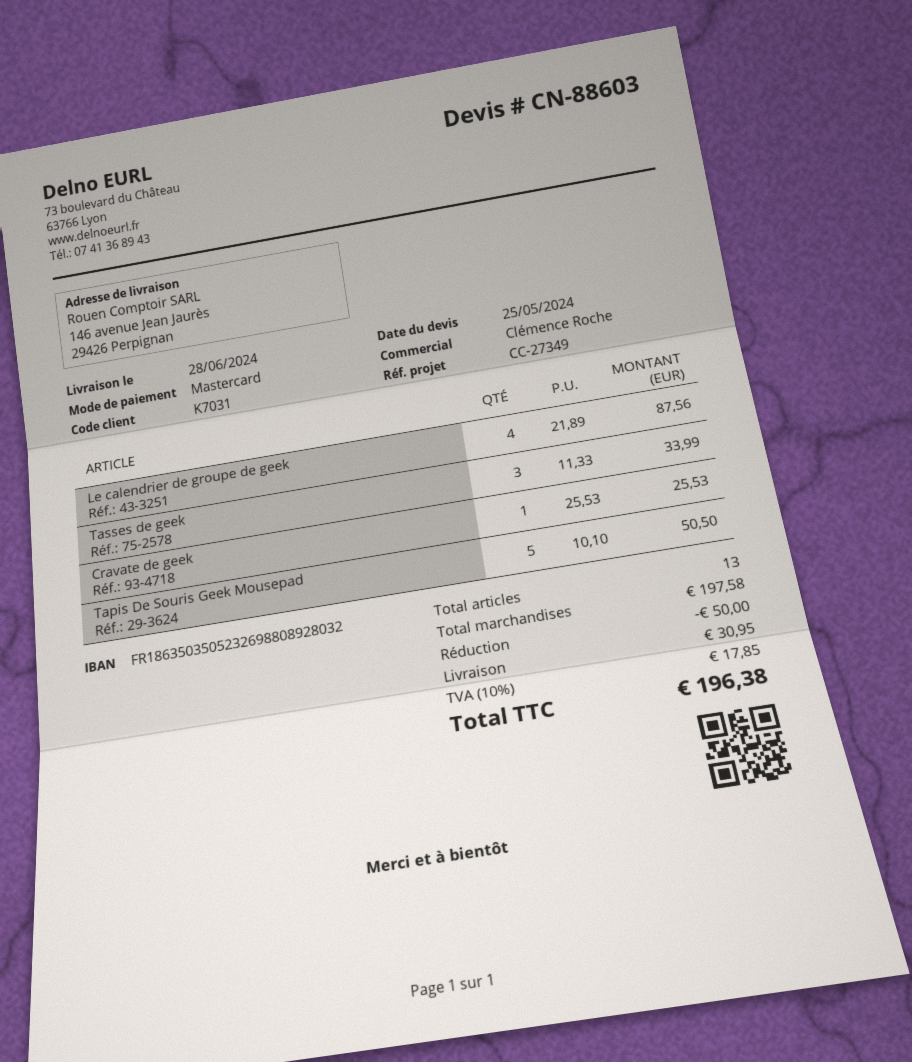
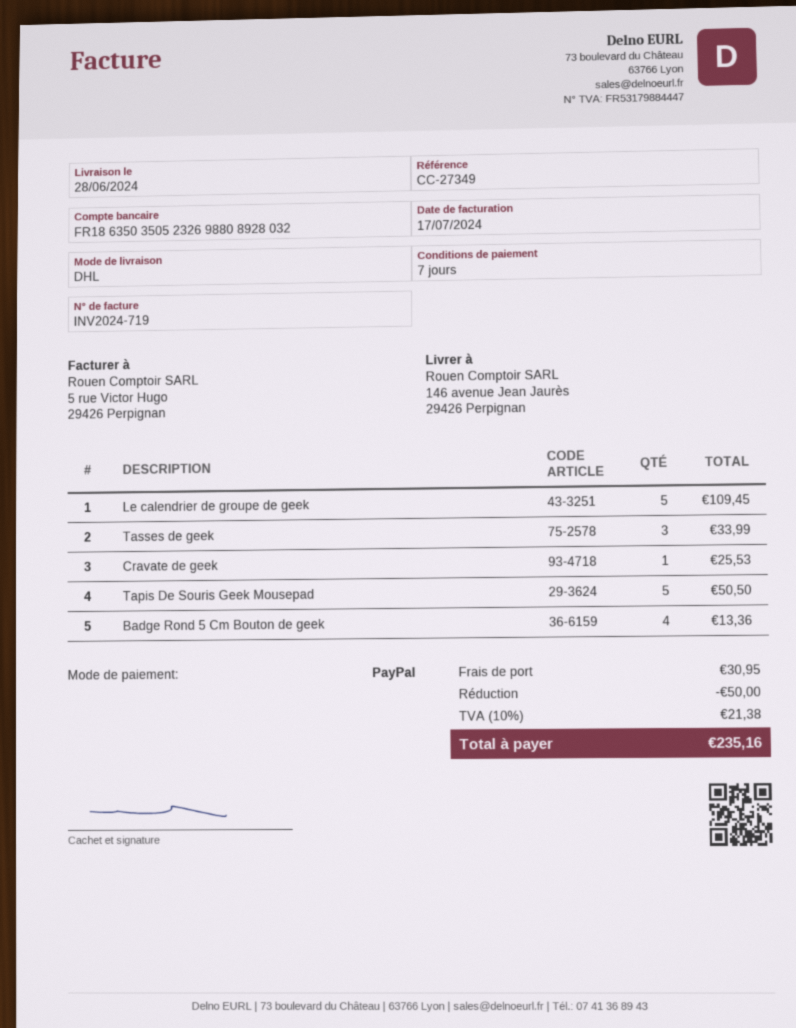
payment method: Mastercard -> PayPal
Le calendrier de groupe de geek: 4 for 87.56 -> 5 for 109.45
Badge Rond 5 Cm Bouton de geek: none -> 4 for 13.36
tax: 10% = 17.85 -> 10% = 21.38
total: 196.38 -> 235.16

